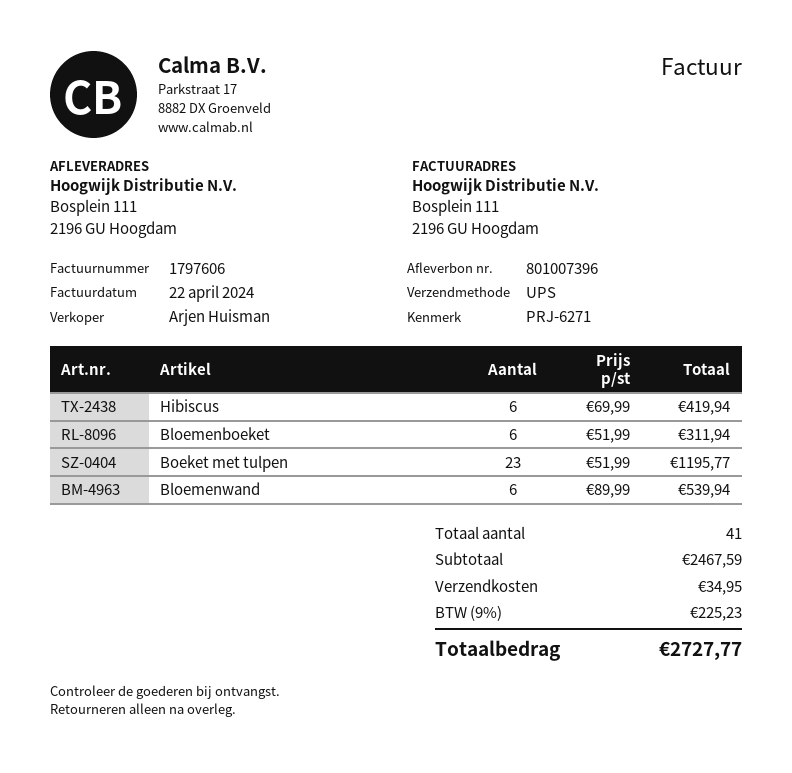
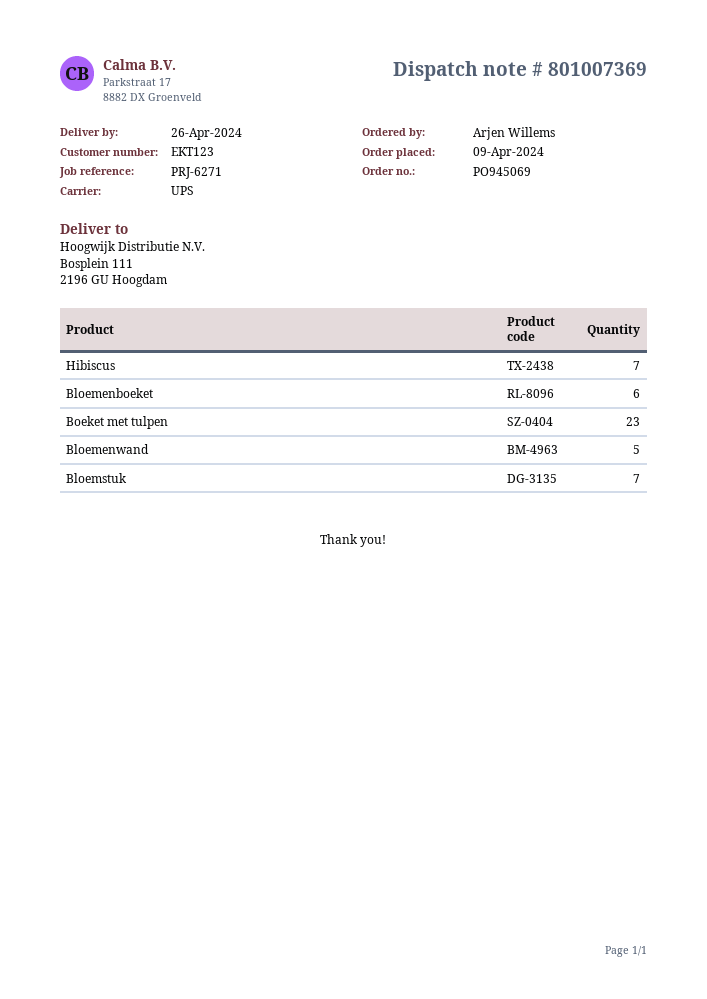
delivery note number: 801007396 -> 801007369
Hibiscus: 6 -> 7
Bloemenwand: 6 -> 5
Bloemstuk: none -> 7

